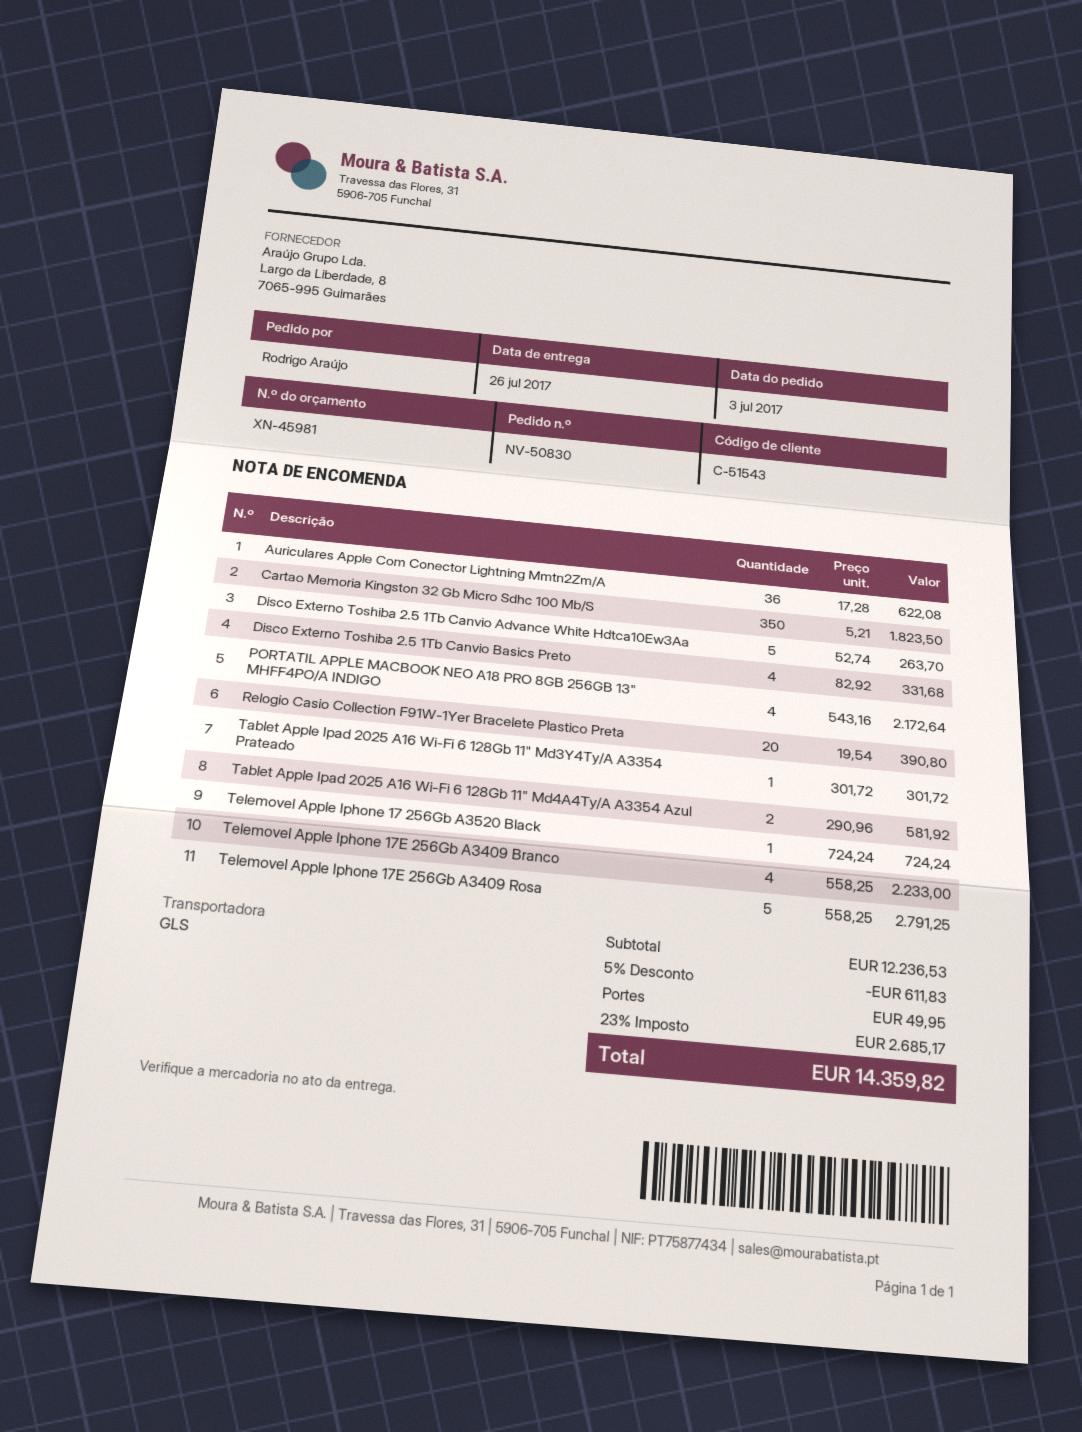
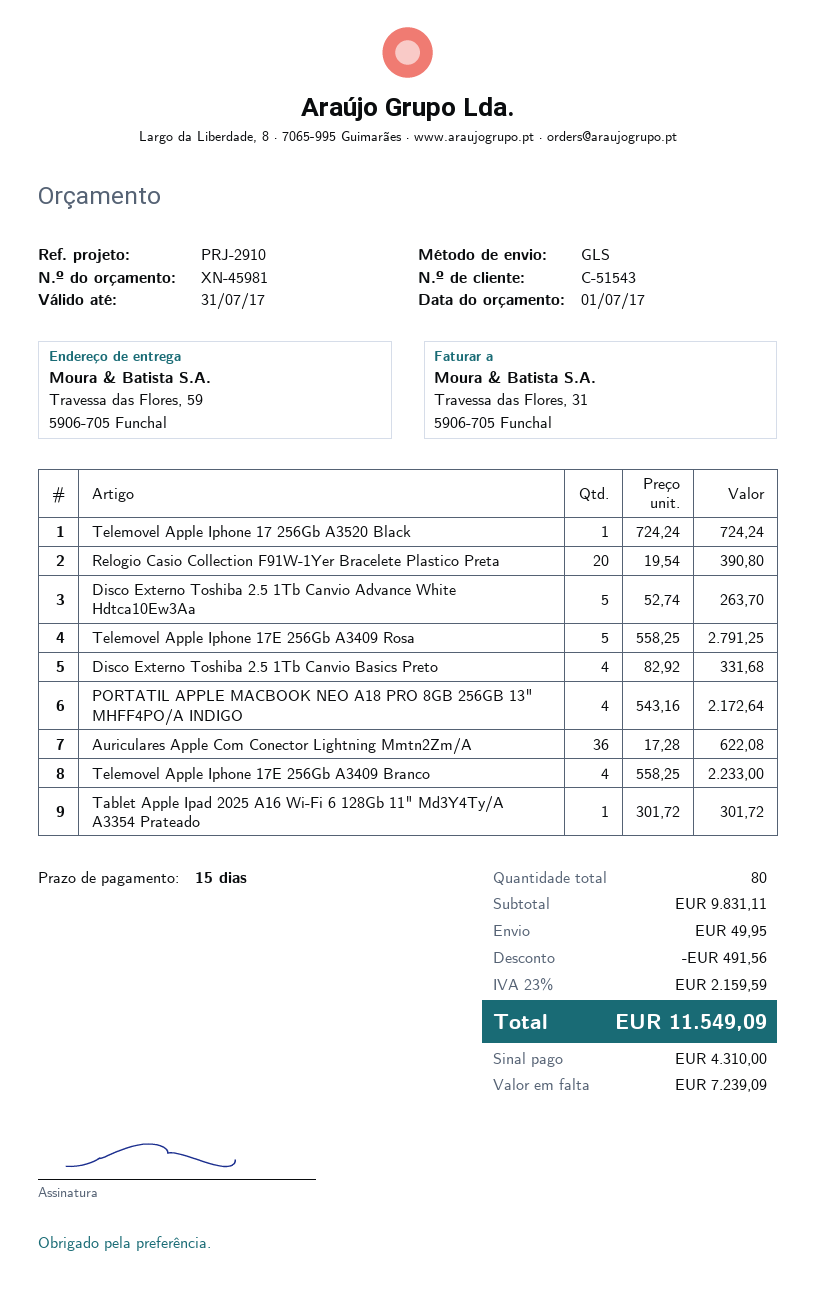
Cartao Memoria Kingston 32 Gb Micro Sdhc 100 Mb/S: 350 x 5.21 = 1823.50 -> none
Tablet Apple Ipad 2025 A16 Wi-Fi 6 128Gb 11" Md4A4Ty/A A3354 Azul: 2 x 290.96 = 581.92 -> none
subtotal: 12236.53 -> 9831.11
discount: 611.83 -> 491.56
tax: 23% = 2685.17 -> 23% = 2159.59
total: 14359.82 -> 11549.09

